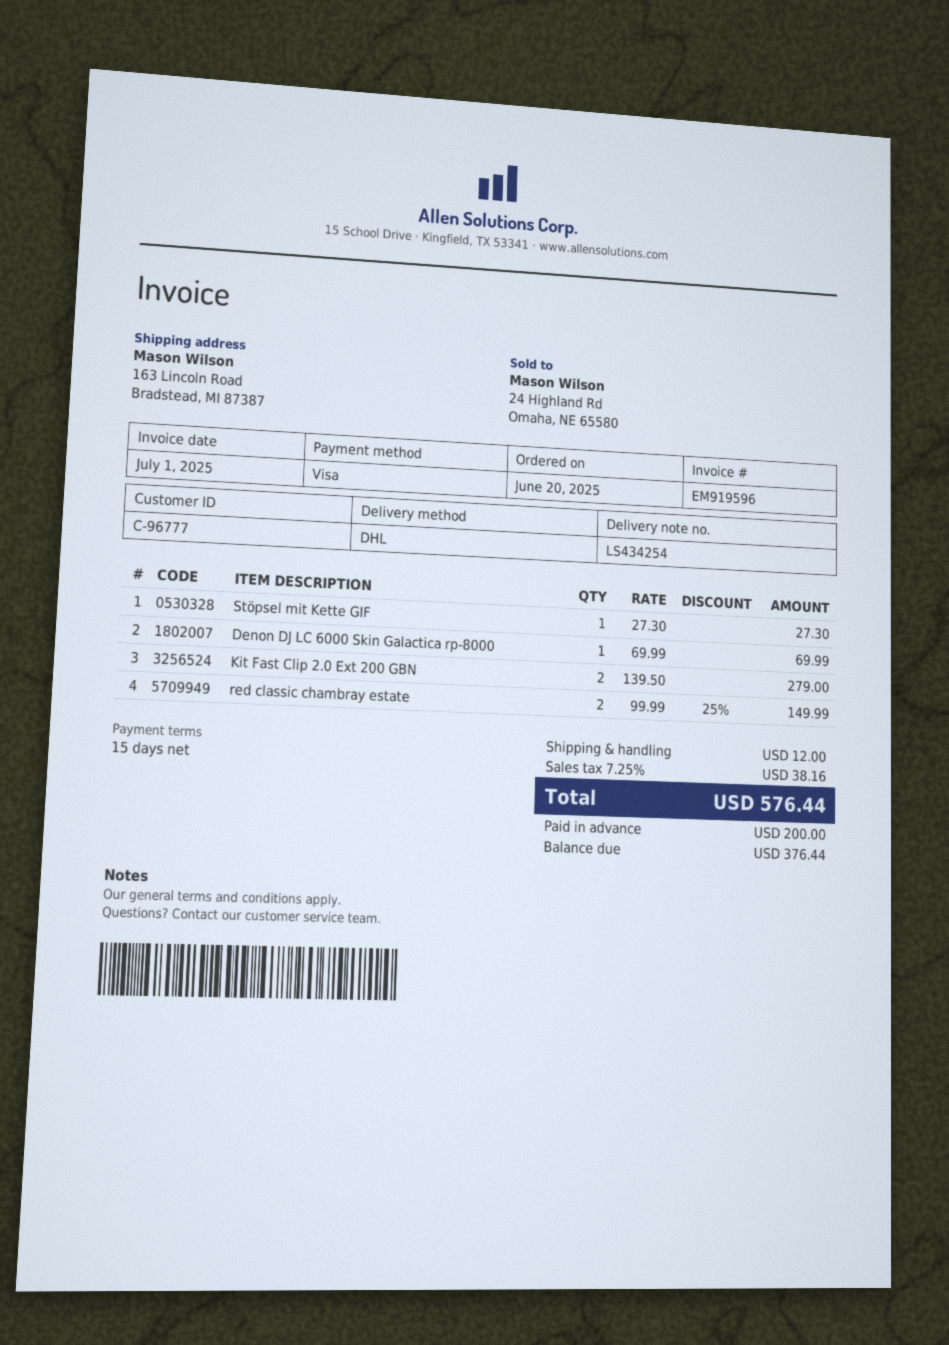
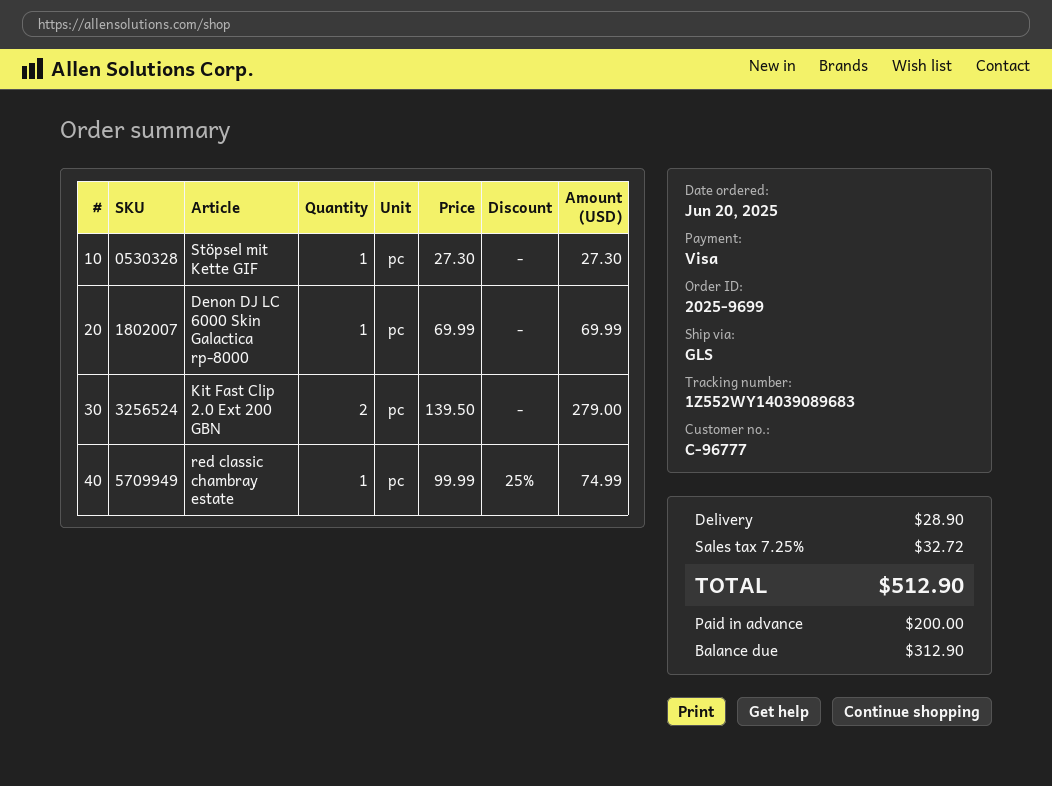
shipping method: DHL -> GLS
red classic chambray estate: 2 x 99.99 - 25% = 149.99 -> 1 x 99.99 - 25% = 74.99
shipping: 12.00 -> 28.90
tax: 7.25% = 38.16 -> 7.25% = 32.72
total: 576.44 -> 512.90
balance: 376.44 -> 312.90

